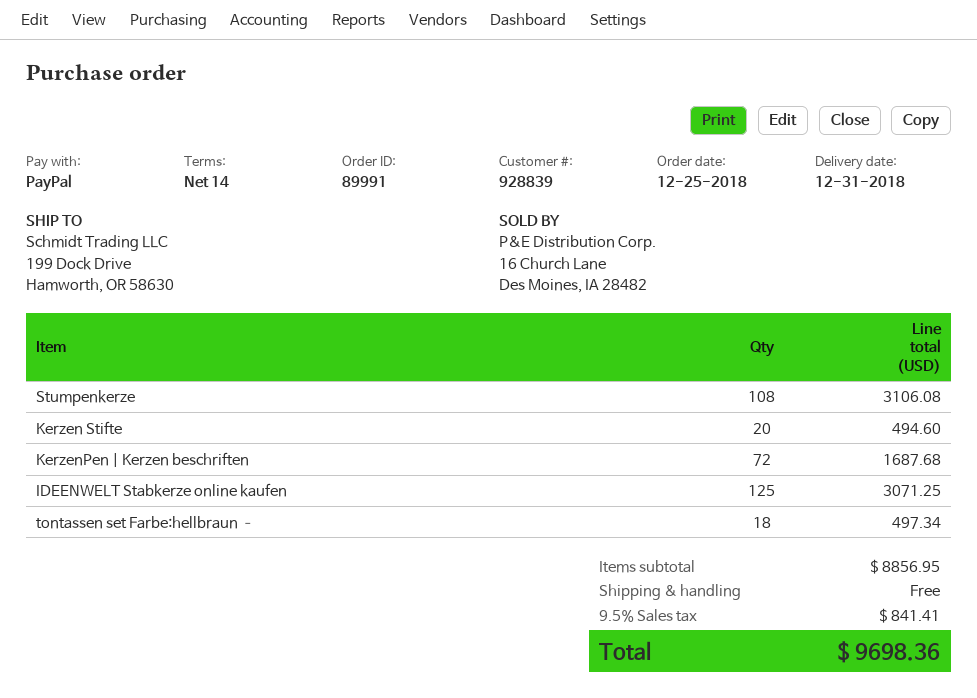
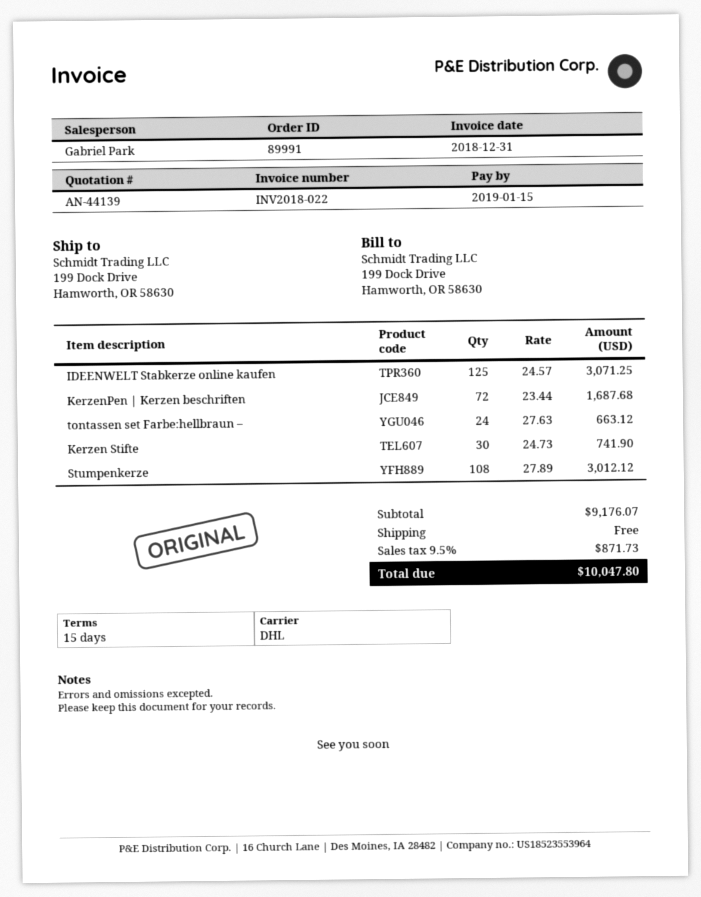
payment terms: 14 days -> 15 days
Stumpenkerze: 108 for 3106.08 -> 108 for 3012.12
Kerzen Stifte: 20 for 494.60 -> 30 for 741.90
tontassen set Farbe:hellbraun –: 18 for 497.34 -> 24 for 663.12
subtotal: 8856.95 -> 9176.07
tax: 9.5% = 841.41 -> 9.5% = 871.73
total: 9698.36 -> 10047.80

